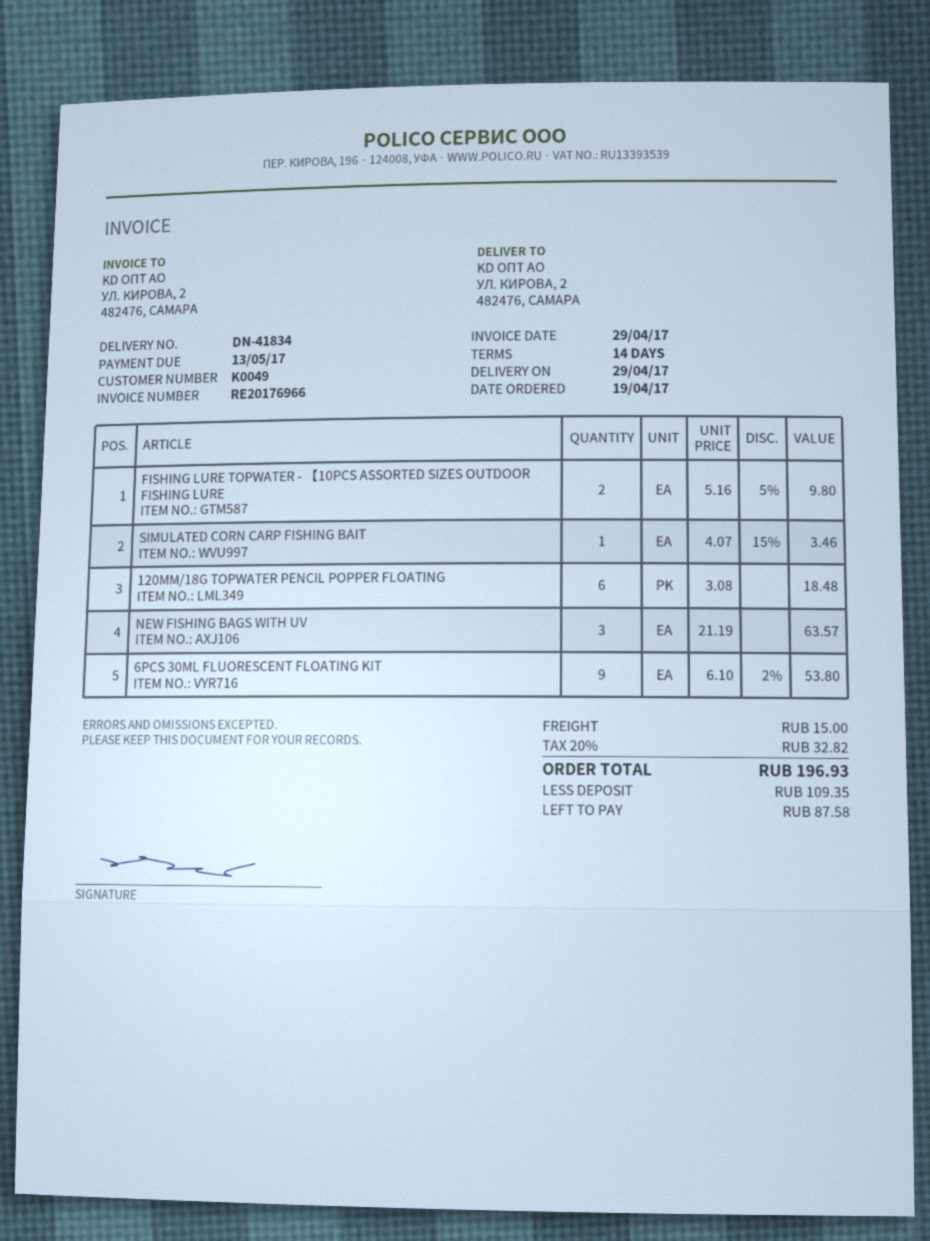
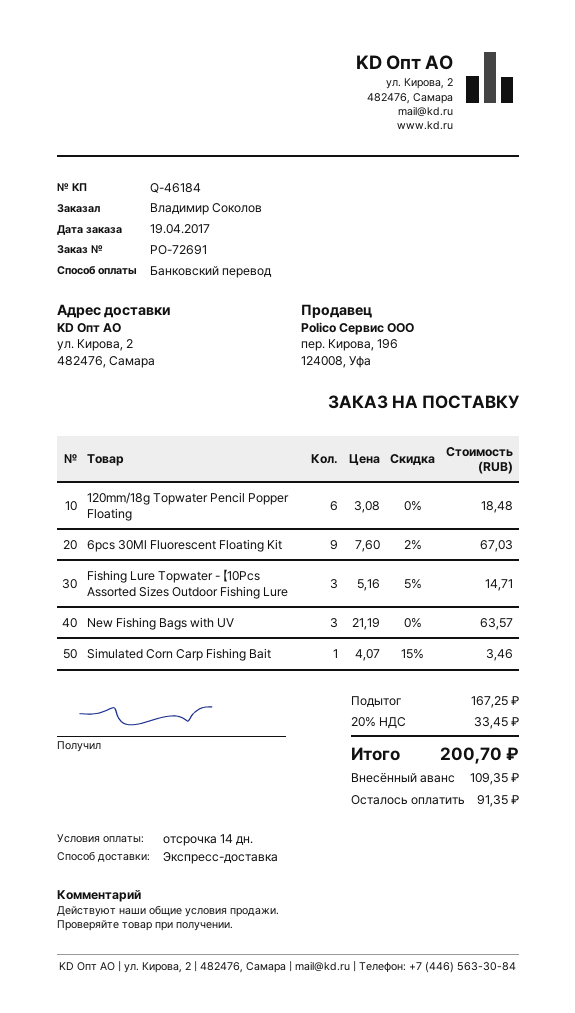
FISHING LURE TOPWATER - 【10PCS ASSORTED SIZES OUTDOOR FISHING LURE: 2 x 5.16 - 5% = 9.80 -> 3 x 5.16 - 5% = 14.71
6PCS 30ML FLUORESCENT FLOATING KIT: 9 x 6.10 - 2% = 53.80 -> 9 x 7.60 - 2% = 67.03
shipping: 15.00 -> none
tax: 20% = 32.82 -> 20% = 33.45
total: 196.93 -> 200.70
balance: 87.58 -> 91.35

